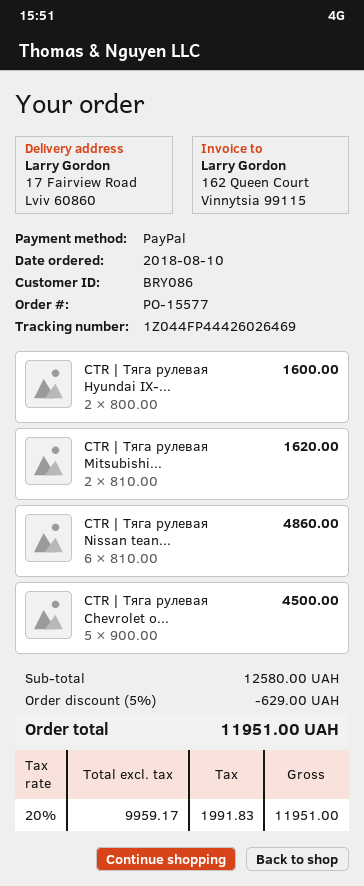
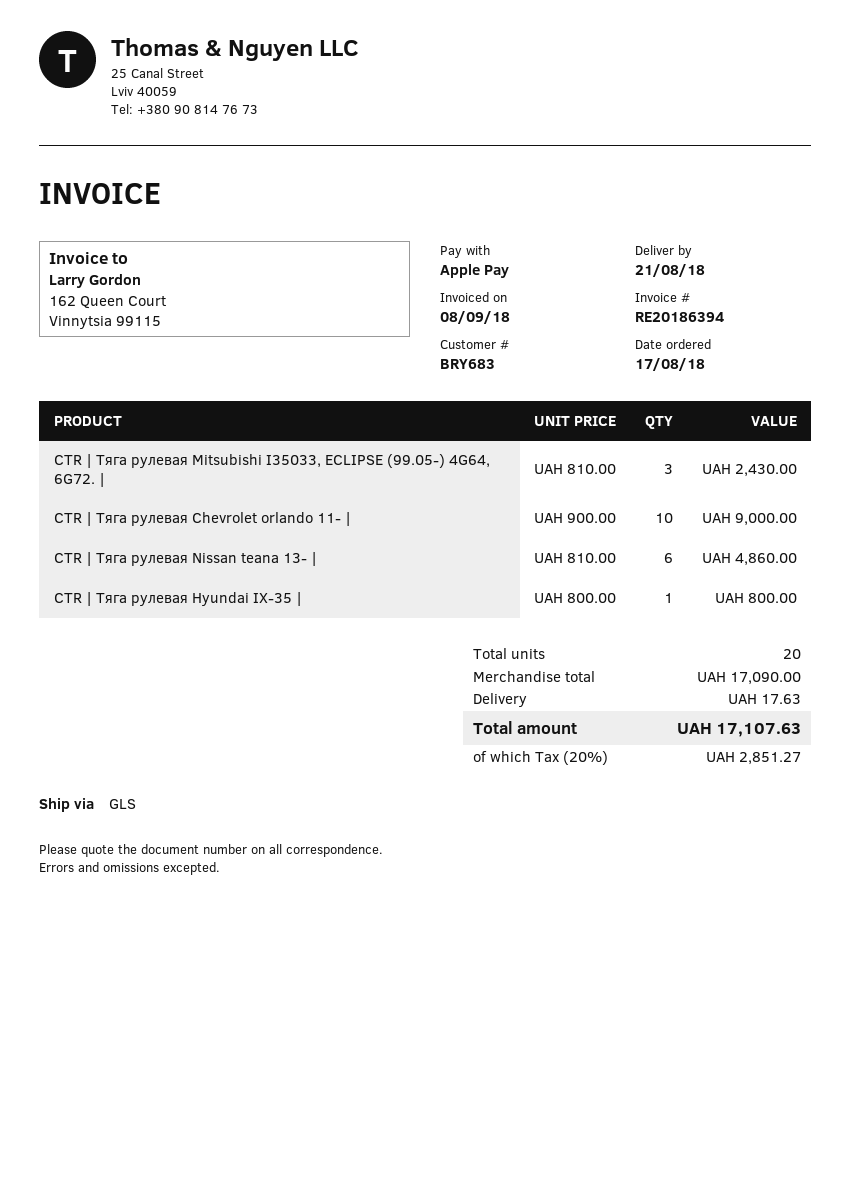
order date: 2018-08-10 -> 2018-08-17
customer number: BRY086 -> BRY683
payment method: PayPal -> Apple Pay
CTR | Тяга рулевая Hyundai IX-...: 2 x 800.00 = 1600.00 -> 1 x 800.00 = 800.00
CTR | Тяга рулевая Mitsubishi...: 2 x 810.00 = 1620.00 -> 3 x 810.00 = 2430.00
CTR | Тяга рулевая Chevrolet o...: 5 x 900.00 = 4500.00 -> 10 x 900.00 = 9000.00
subtotal: 12580.00 -> 17090.00
discount: 5% = 629.00 -> none
shipping: none -> 17.63
tax: 20% = 1991.83 -> 20% = 2851.27
total: 11951.00 -> 17107.63

